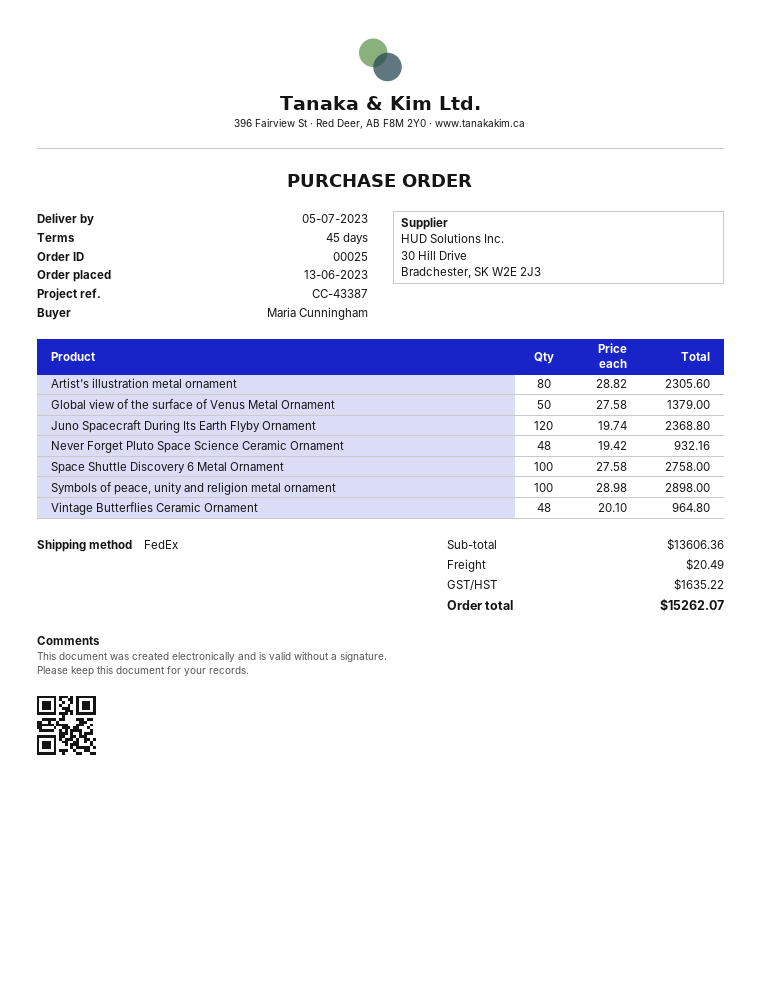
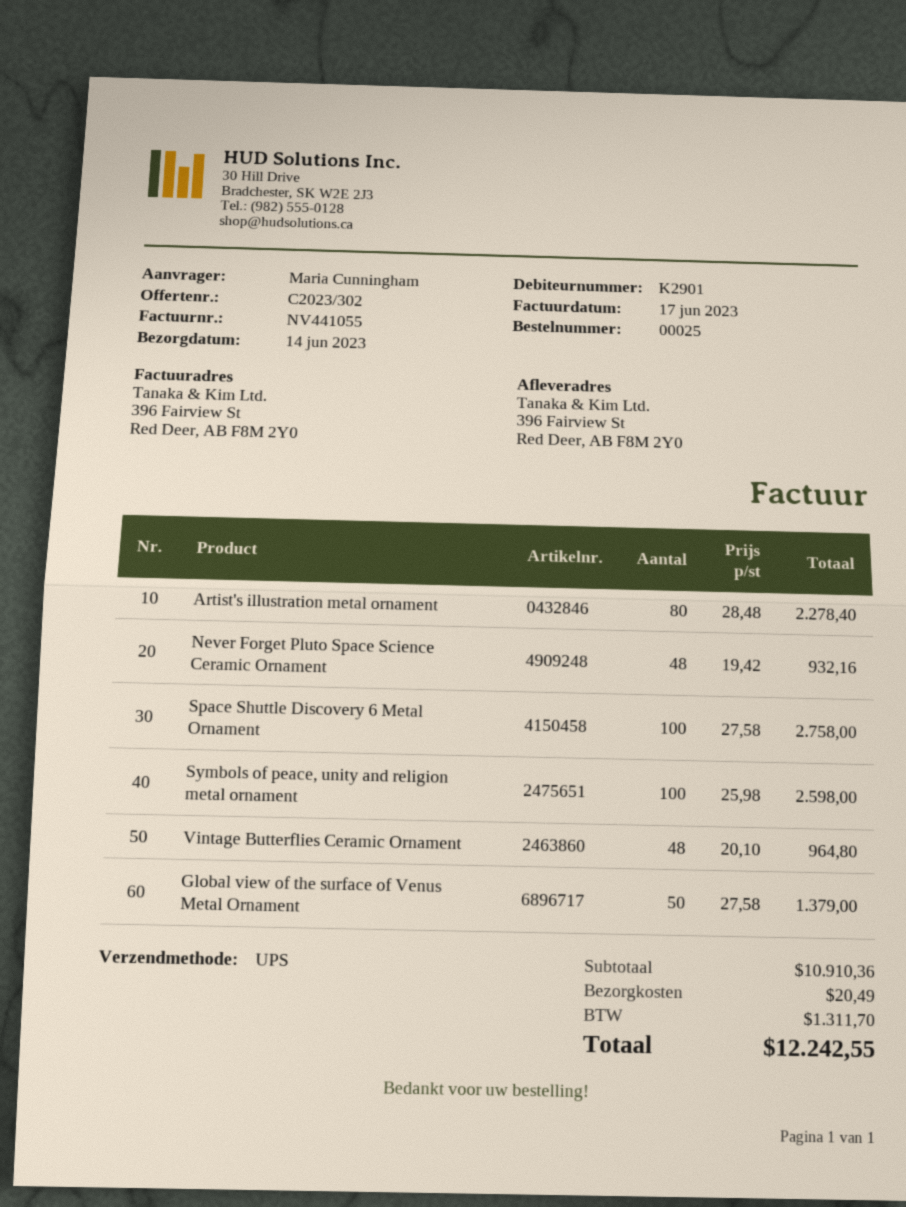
delivery date: 2023-07-05 -> 2023-06-14
shipping method: FedEx -> UPS
Artist's illustration metal ornament: 80 x 28.82 = 2305.60 -> 80 x 28.48 = 2278.40
Juno Spacecraft During Its Earth Flyby Ornament: 120 x 19.74 = 2368.80 -> none
Symbols of peace, unity and religion metal ornament: 100 x 28.98 = 2898.00 -> 100 x 25.98 = 2598.00
subtotal: 13606.36 -> 10910.36
tax: 1635.22 -> 1311.70
total: 15262.07 -> 12242.55

